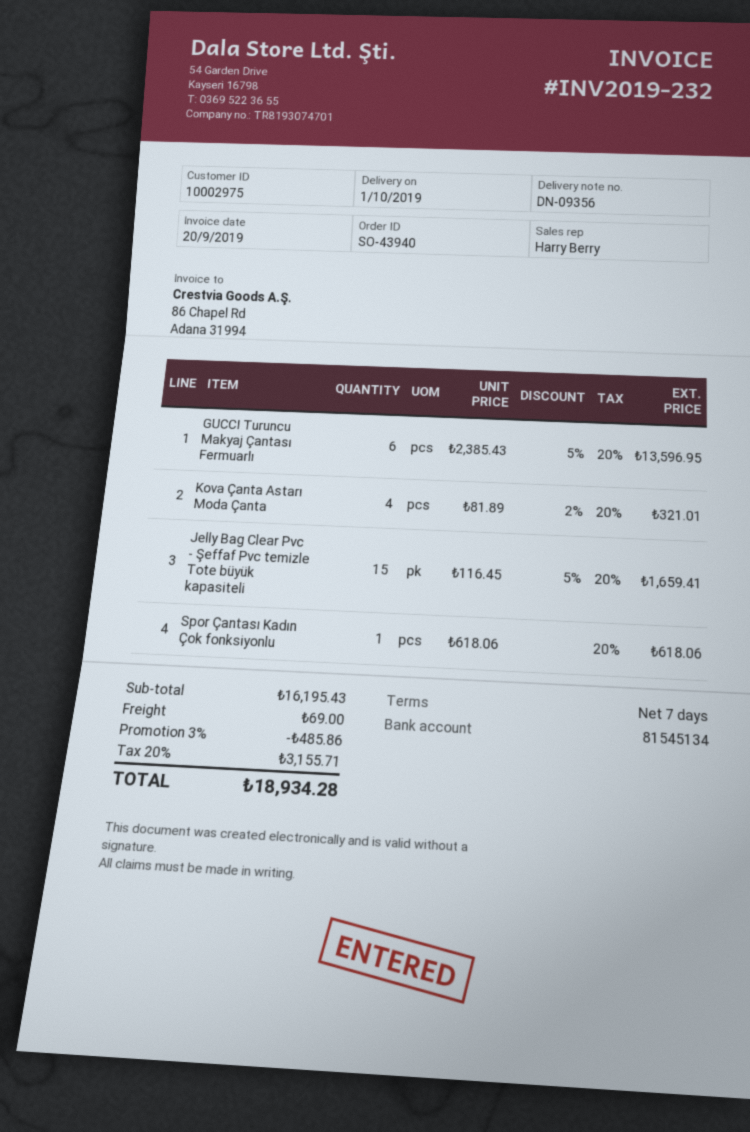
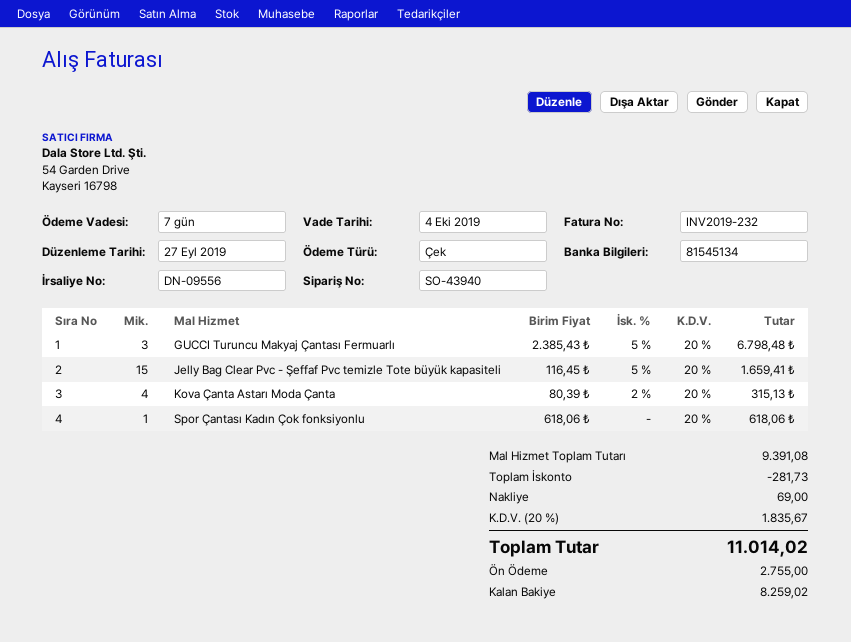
delivery note number: DN-09356 -> DN-09556
invoice date: 2019-09-20 -> 2019-09-27
GUCCI Turuncu Makyaj Çantası Fermuarlı: 6 x 2385.43 - 5% = 13596.95 -> 3 x 2385.43 - 5% = 6798.48
Kova Çanta Astarı Moda Çanta: 4 x 81.89 - 2% = 321.01 -> 4 x 80.39 - 2% = 315.13
subtotal: 16195.43 -> 9391.08
discount: 485.86 -> 281.73
tax: 20% = 3155.71 -> 20% = 1835.67
total: 18934.28 -> 11014.02

